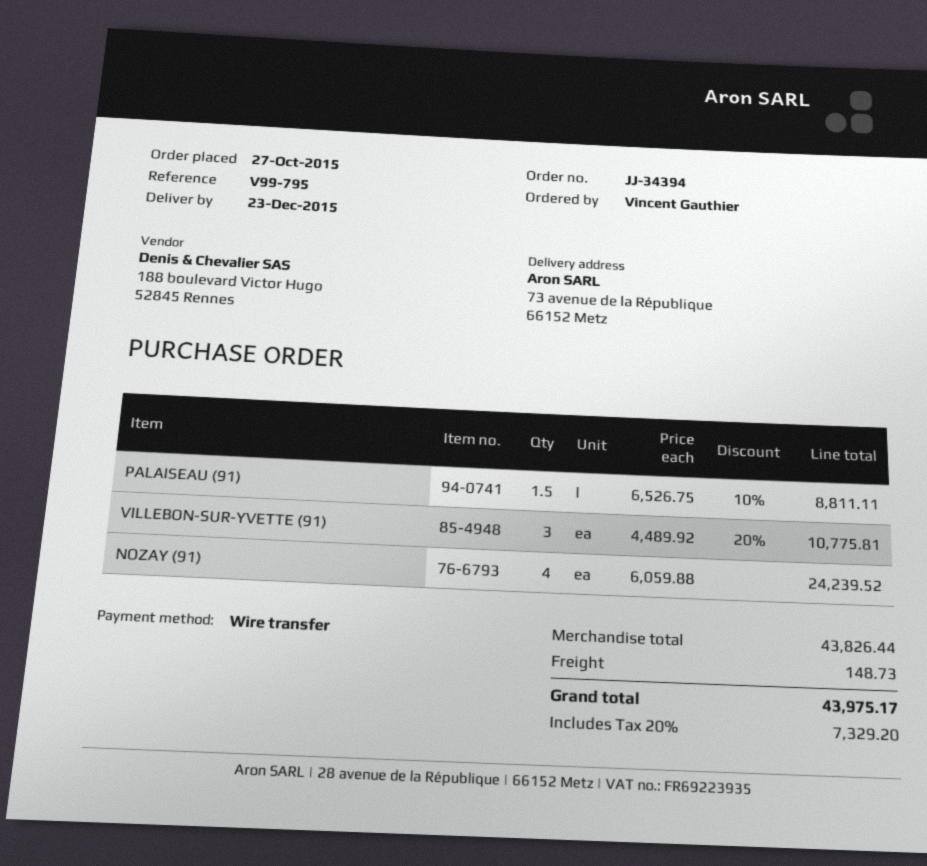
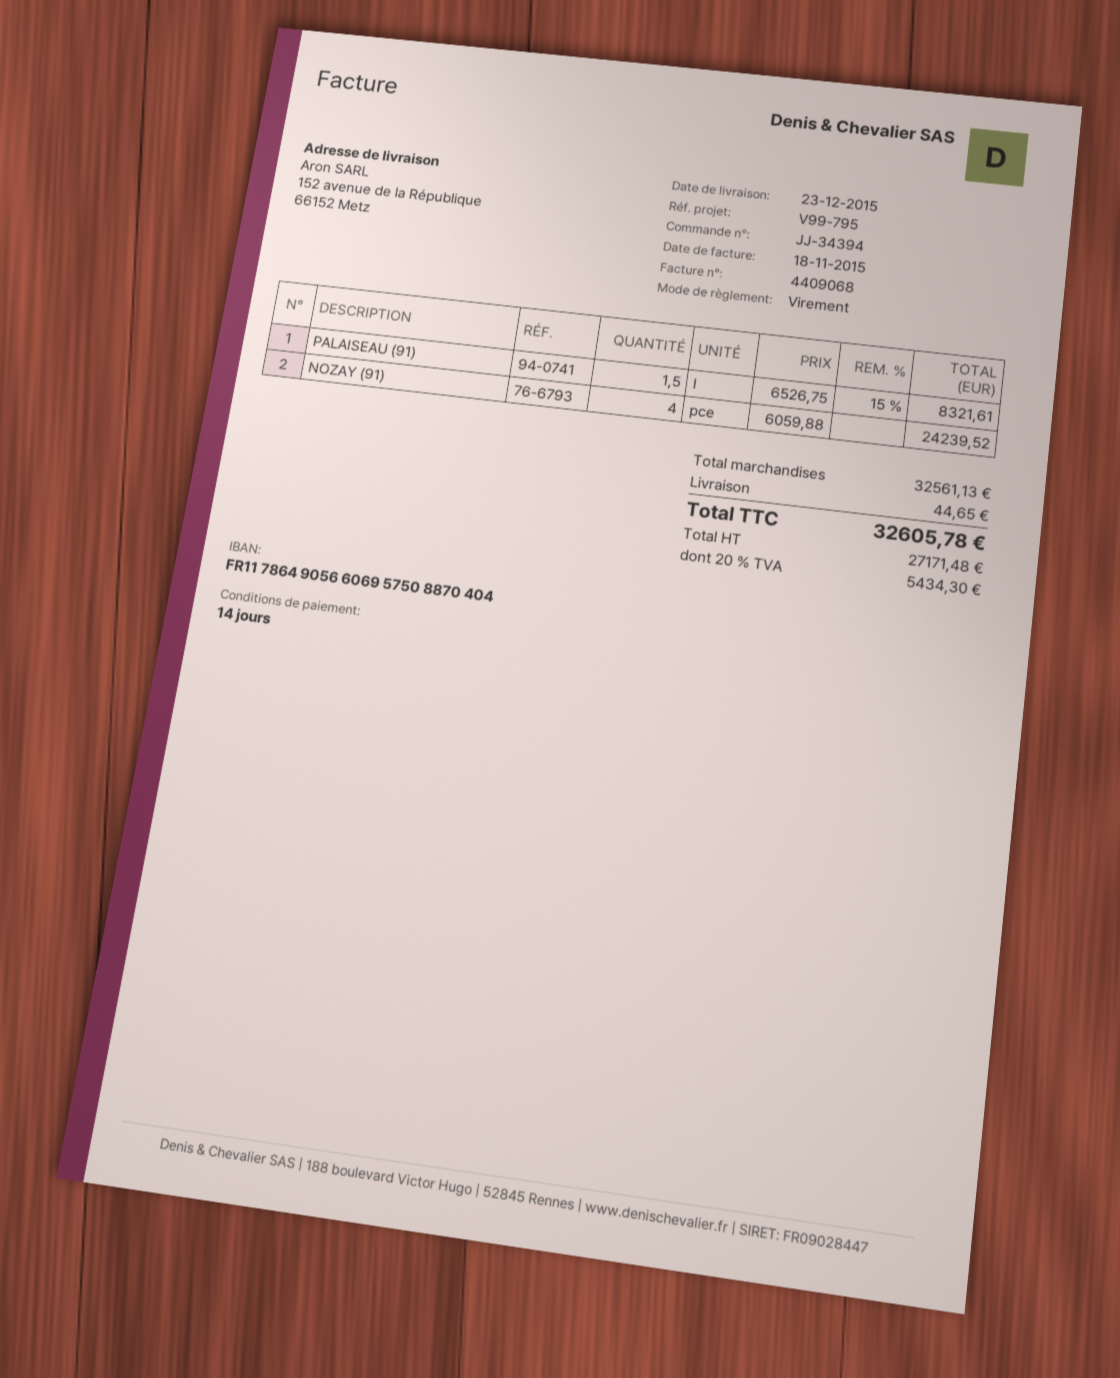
ship to: 73 avenue de la République, 66152 Metz -> 152 avenue de la République, 66152 Metz
PALAISEAU (91): 1.5 x 6526.75 - 10% = 8811.11 -> 1.5 x 6526.75 - 15% = 8321.61
VILLEBON-SUR-YVETTE (91): 3 x 4489.92 - 20% = 10775.81 -> none
subtotal: 43826.44 -> 32561.13
shipping: 148.73 -> 44.65
tax: 20% = 7329.20 -> 20% = 5434.30
total: 43975.17 -> 32605.78

